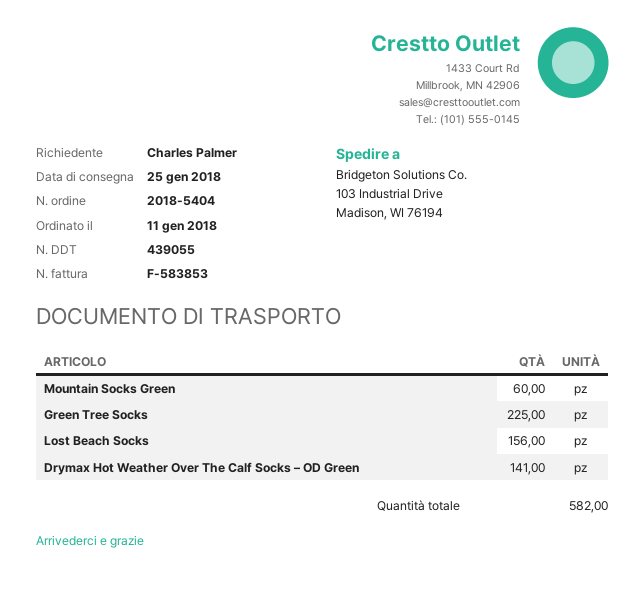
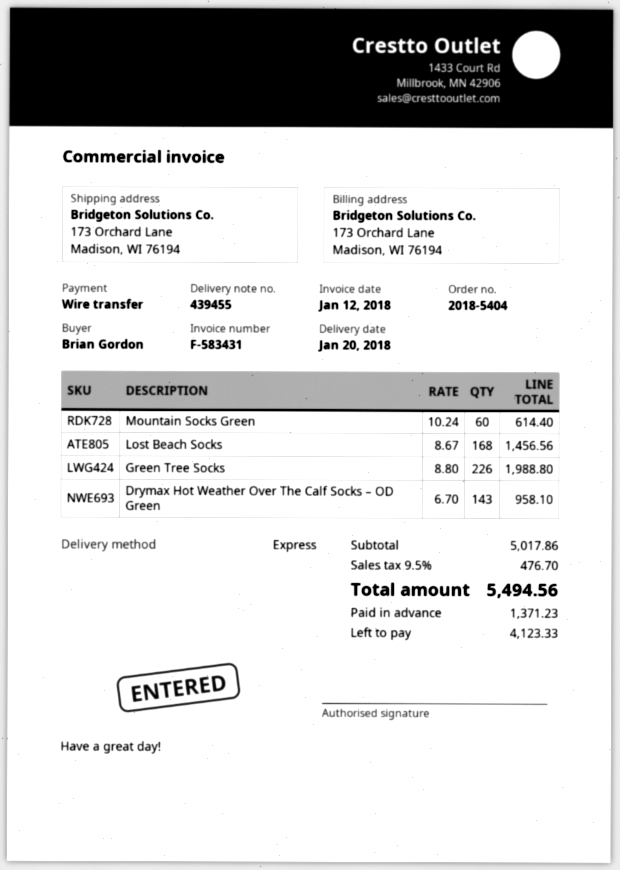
delivery note number: 439055 -> 439455
delivery date: 2018-01-25 -> 2018-01-20
invoice number: F-583853 -> F-583431
ordered by: Charles Palmer -> Brian Gordon
ship to: 103 Industrial Drive, Madison, WI 76194 -> 173 Orchard Lane, Madison, WI 76194
Green Tree Socks: 225 -> 226
Lost Beach Socks: 156 -> 168
Drymax Hot Weather Over The Calf Socks – OD Green: 141 -> 143

